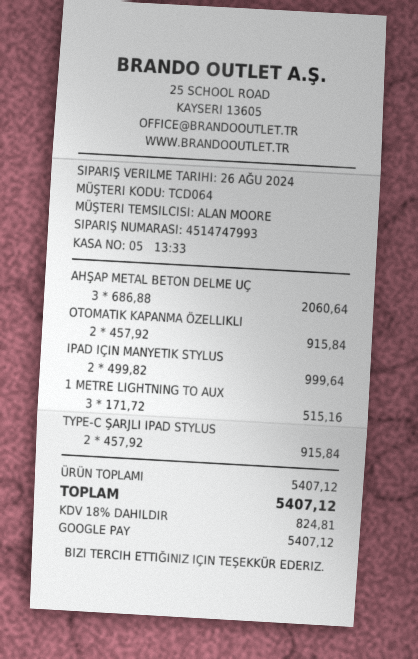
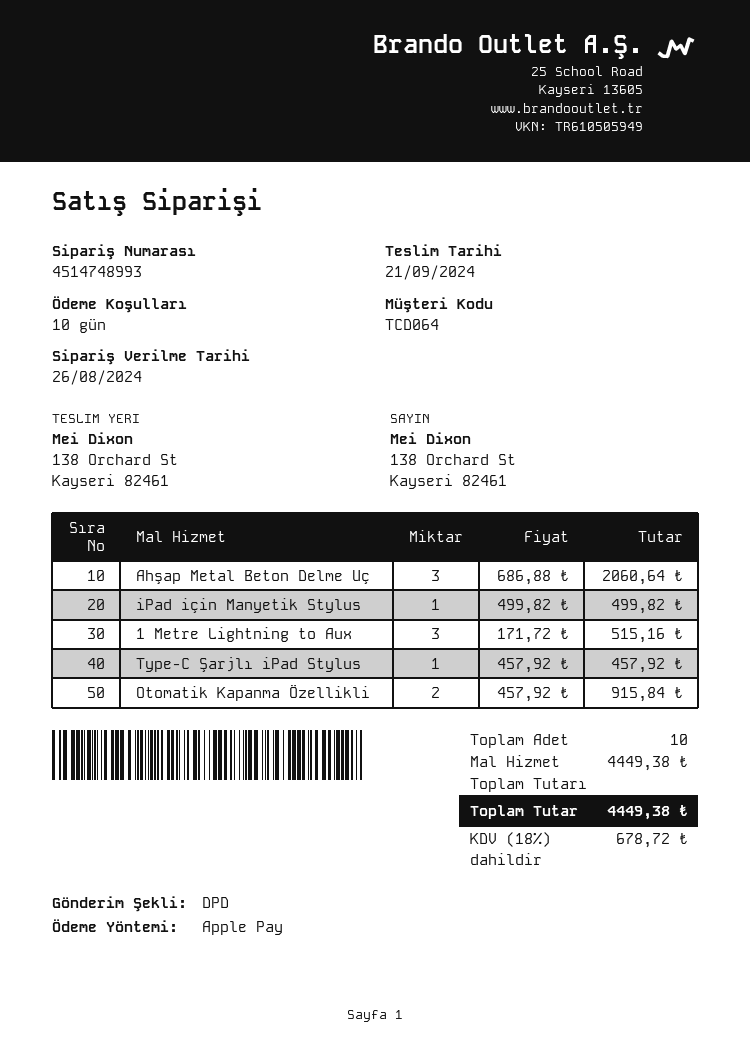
order number: 4514747993 -> 4514748993
payment method: Google Pay -> Apple Pay
IPAD IÇIN MANYETIK STYLUS: 2 x 499.82 = 999.64 -> 1 x 499.82 = 499.82
TYPE-C ŞARJLI IPAD STYLUS: 2 x 457.92 = 915.84 -> 1 x 457.92 = 457.92
subtotal: 5407.12 -> 4449.38
tax: 18% = 824.81 -> 18% = 678.72
total: 5407.12 -> 4449.38

